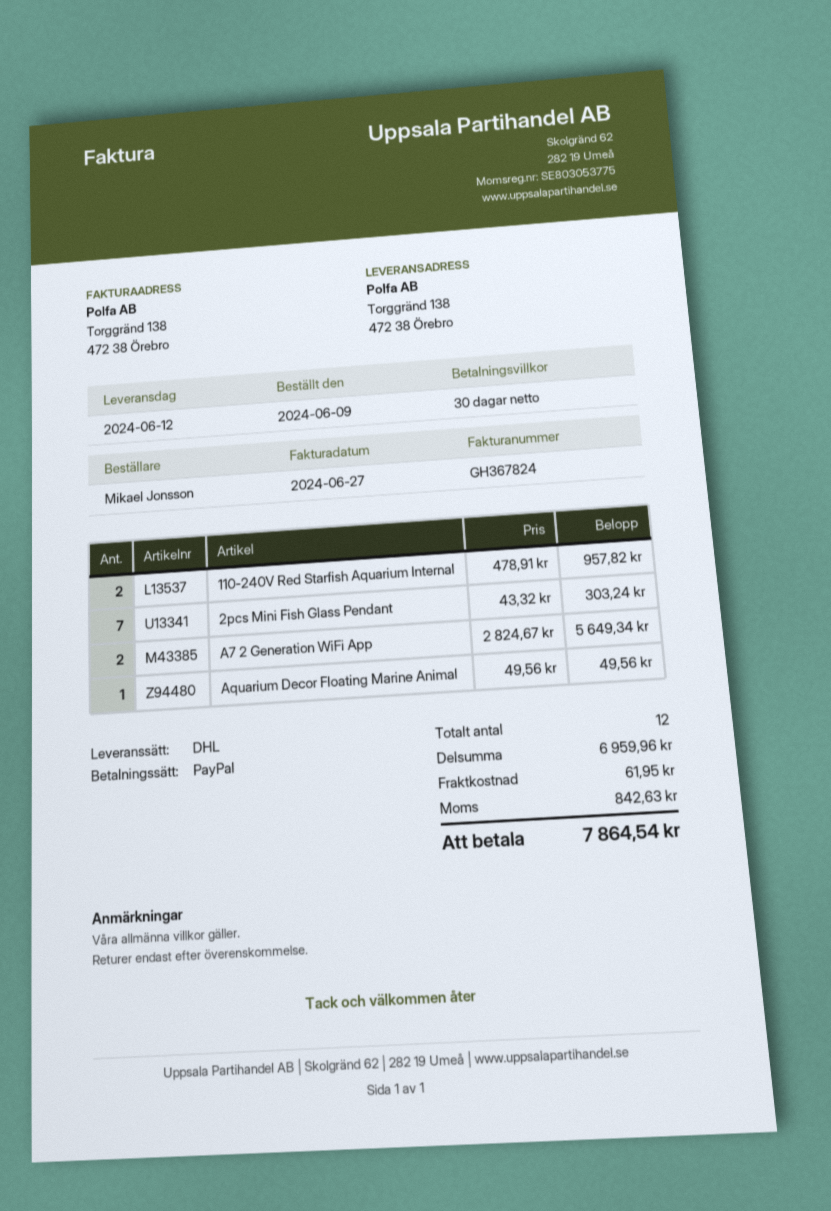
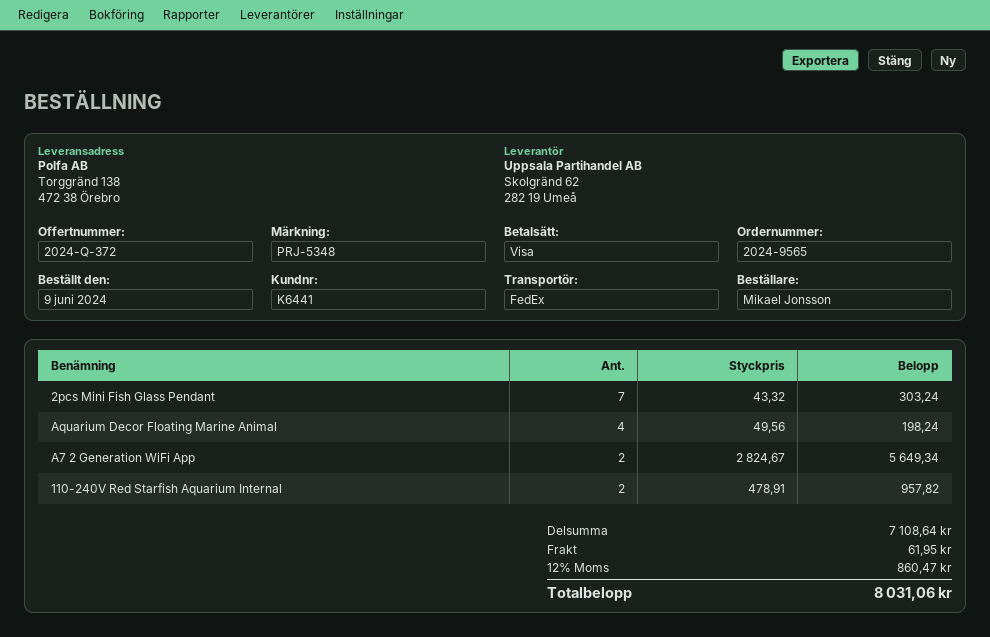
payment method: PayPal -> Visa
shipping method: DHL -> FedEx
Aquarium Decor Floating Marine Animal: 1 x 49.56 = 49.56 -> 4 x 49.56 = 198.24
subtotal: 6959.96 -> 7108.64
tax: 842.63 -> 860.47
total: 7864.54 -> 8031.06

